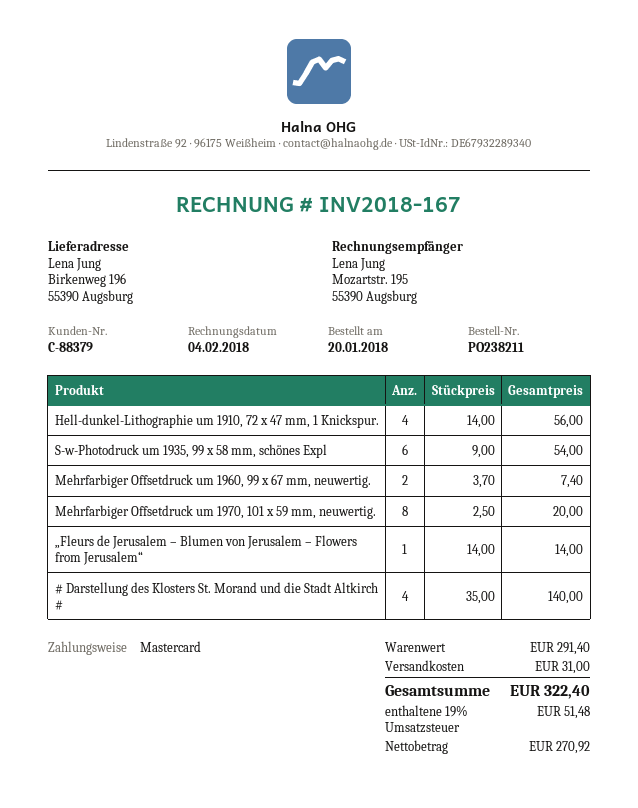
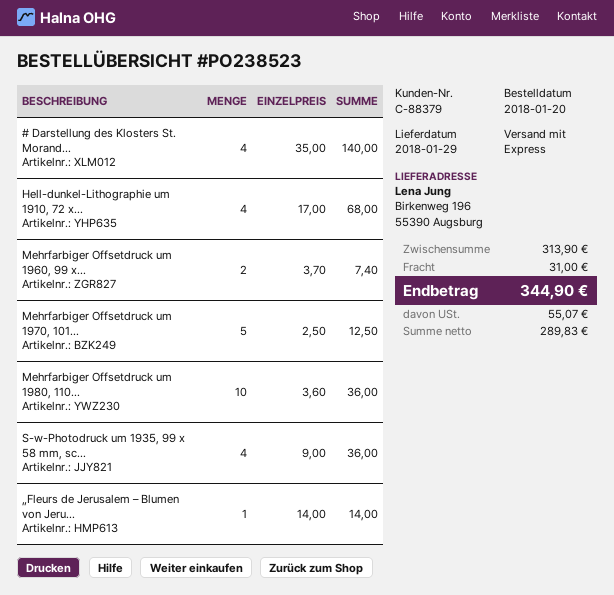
order number: PO238211 -> PO238523
Hell-dunkel-Lithographie um 1910, 72 x 47 mm, 1 Knickspur.: 4 x 14.00 = 56.00 -> 4 x 17.00 = 68.00
S-w-Photodruck um 1935, 99 x 58 mm, schönes Expl: 6 x 9.00 = 54.00 -> 4 x 9.00 = 36.00
Mehrfarbiger Offsetdruck um 1970, 101 x 59 mm, neuwertig.: 8 x 2.50 = 20.00 -> 5 x 2.50 = 12.50
Mehrfarbiger Offsetdruck um 1980, 110...: none -> 10 x 3.60 = 36.00
subtotal: 291.40 -> 313.90
net: 270.92 -> 289.83
tax: 51.48 -> 55.07
total: 322.40 -> 344.90

